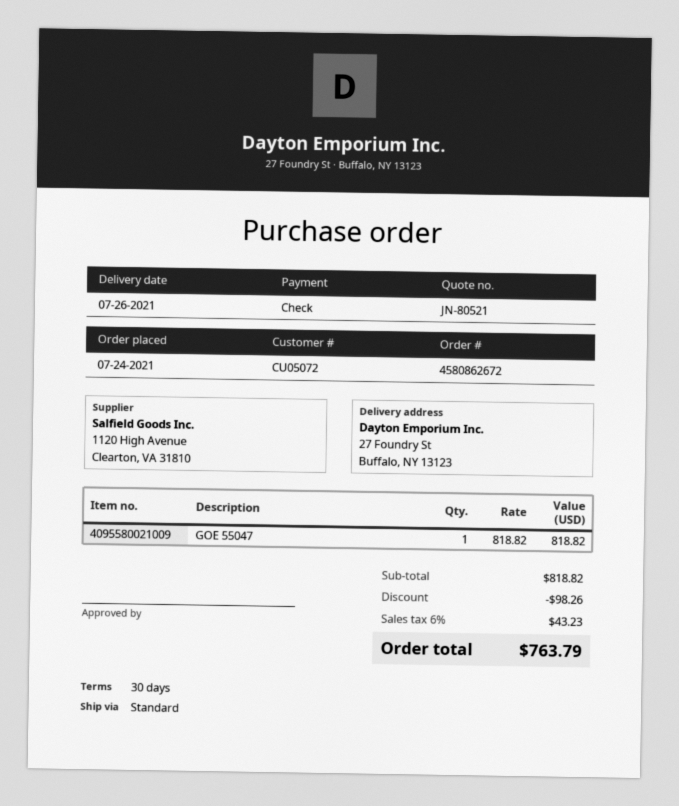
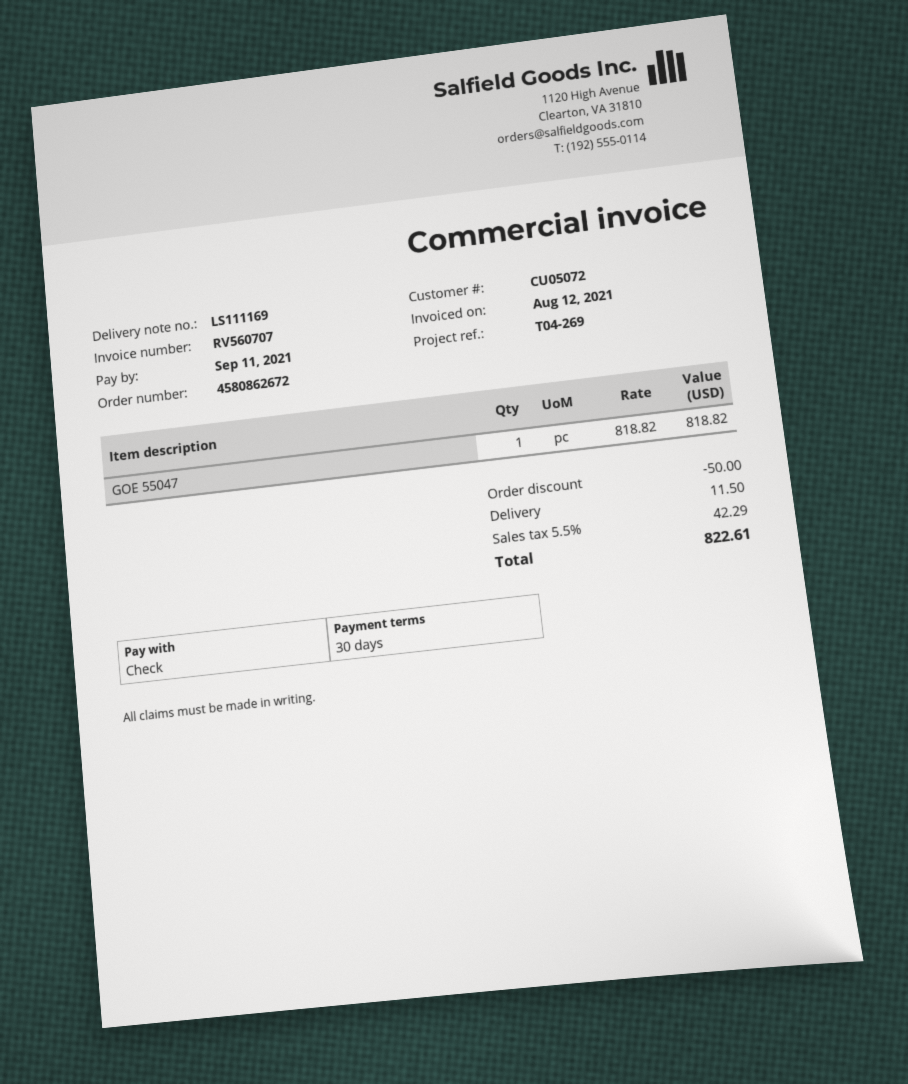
discount: 98.26 -> 50.00
shipping: none -> 11.50
tax: 6% = 43.23 -> 5.5% = 42.29
total: 763.79 -> 822.61

